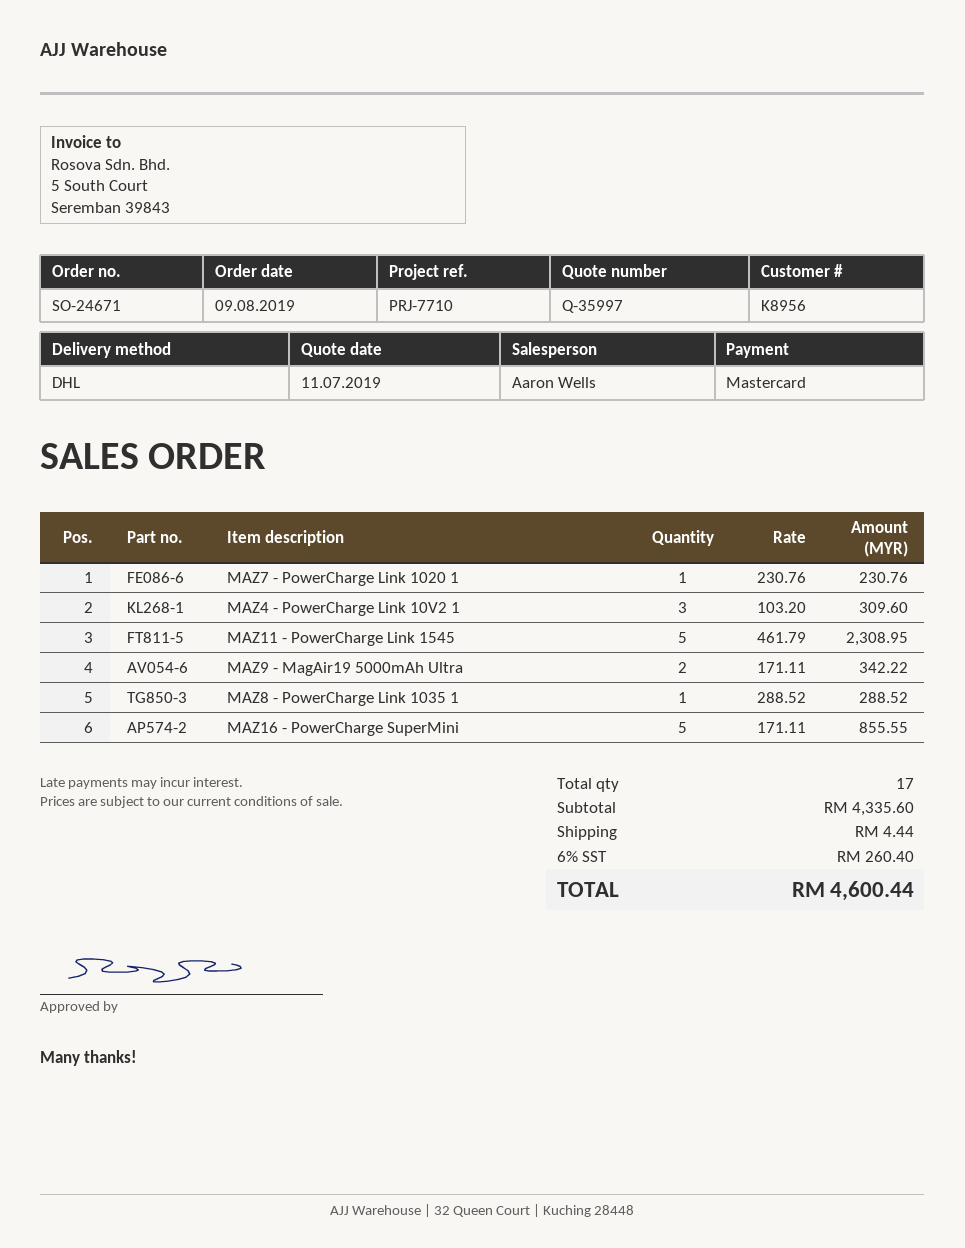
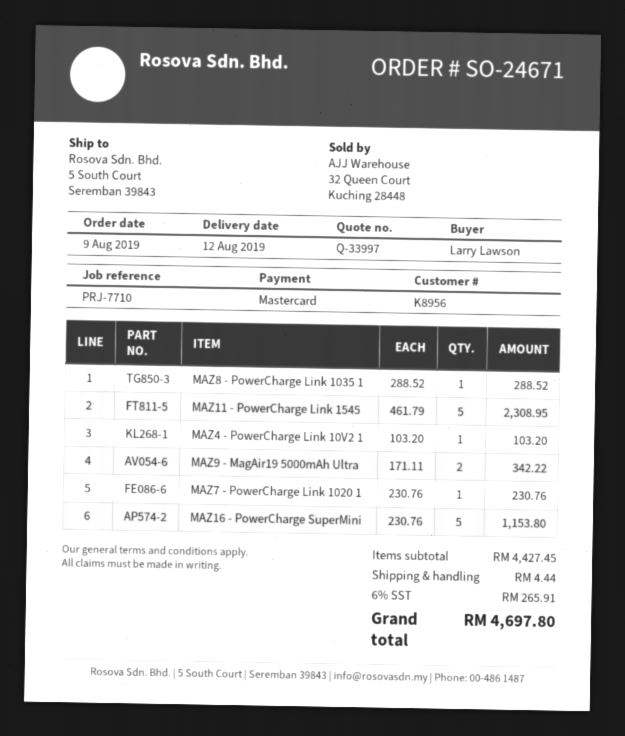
quote number: Q-35997 -> Q-33997
MAZ4 - PowerCharge Link 10V2 1: 3 x 103.20 = 309.60 -> 1 x 103.20 = 103.20
MAZ16 - PowerCharge SuperMini: 5 x 171.11 = 855.55 -> 5 x 230.76 = 1153.80
subtotal: 4335.60 -> 4427.45
tax: 6% = 260.40 -> 6% = 265.91
total: 4600.44 -> 4697.80

